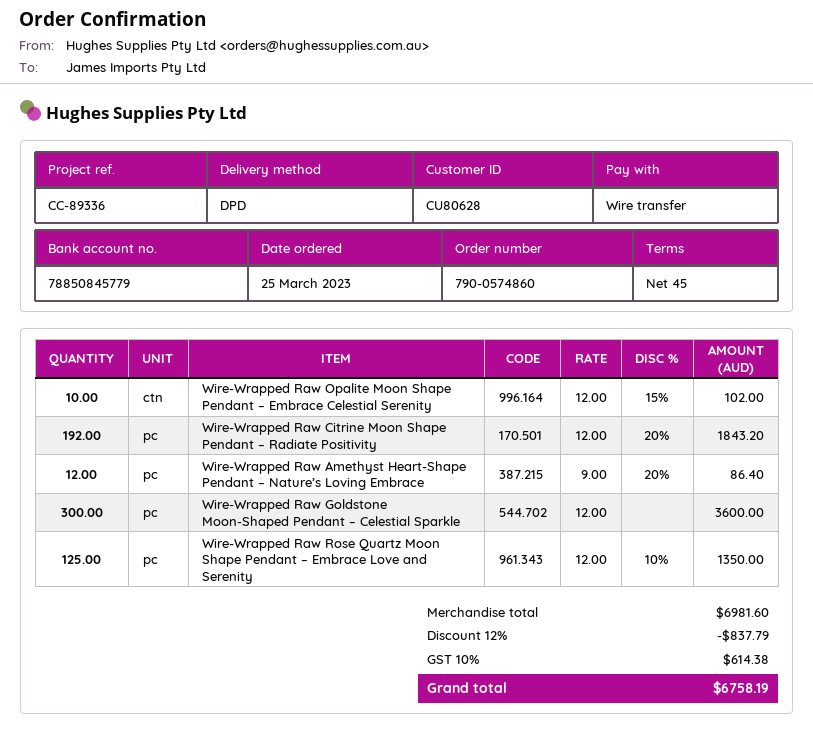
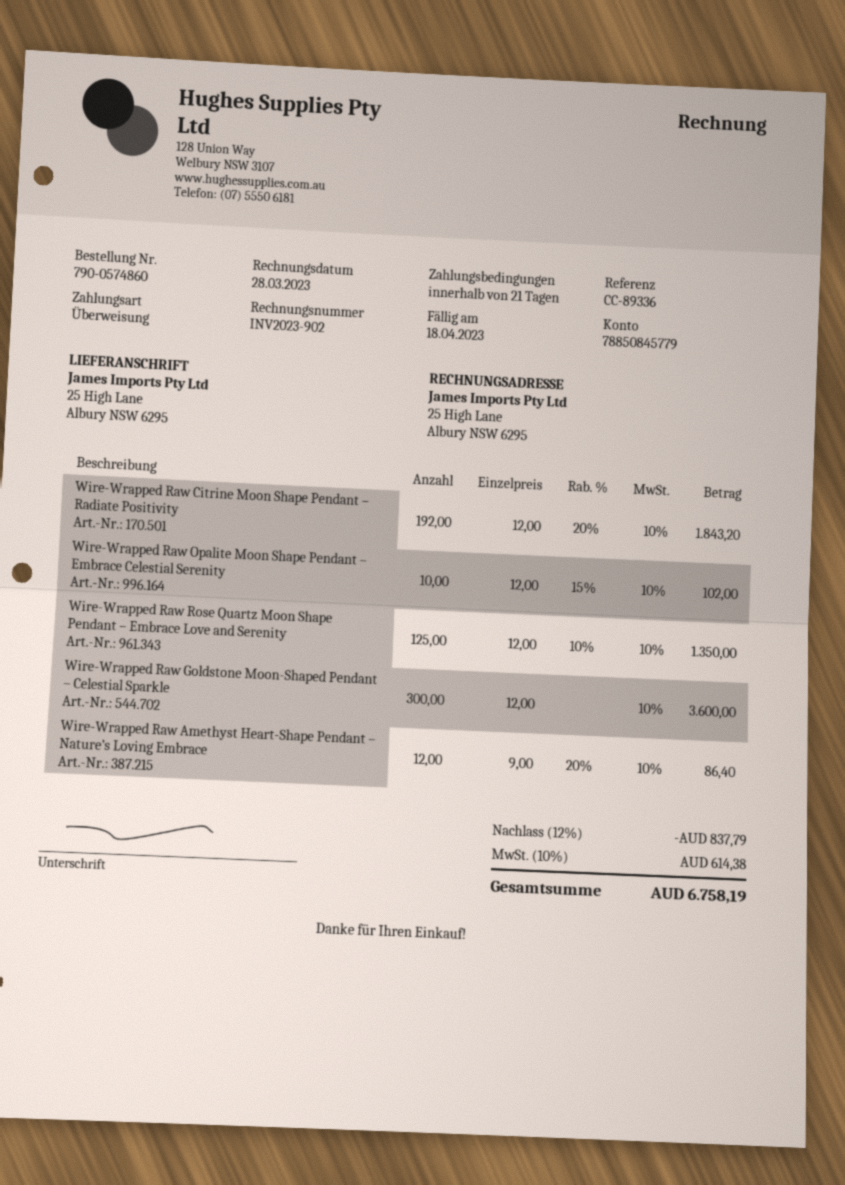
payment terms: 45 days -> 21 days

